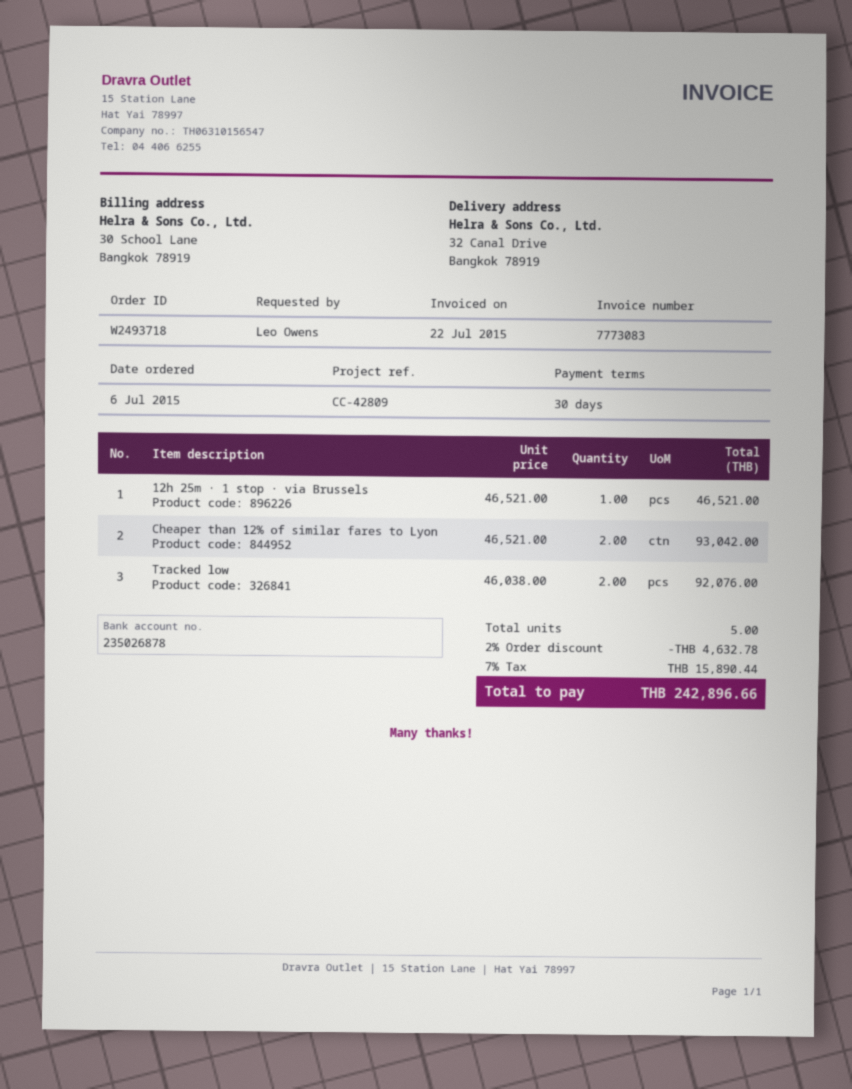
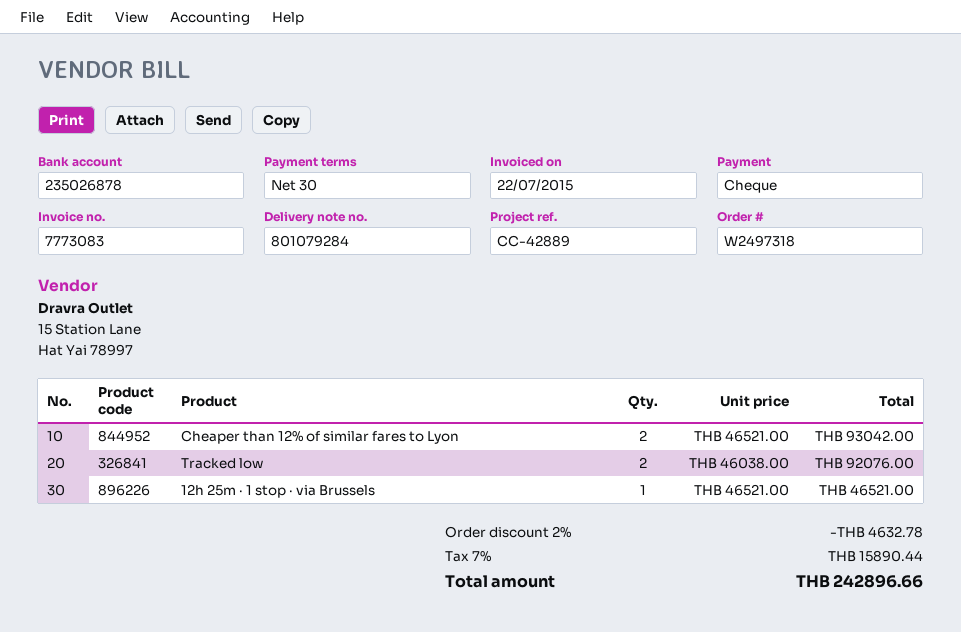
order number: W2493718 -> W2497318
reference: CC-42809 -> CC-42889

